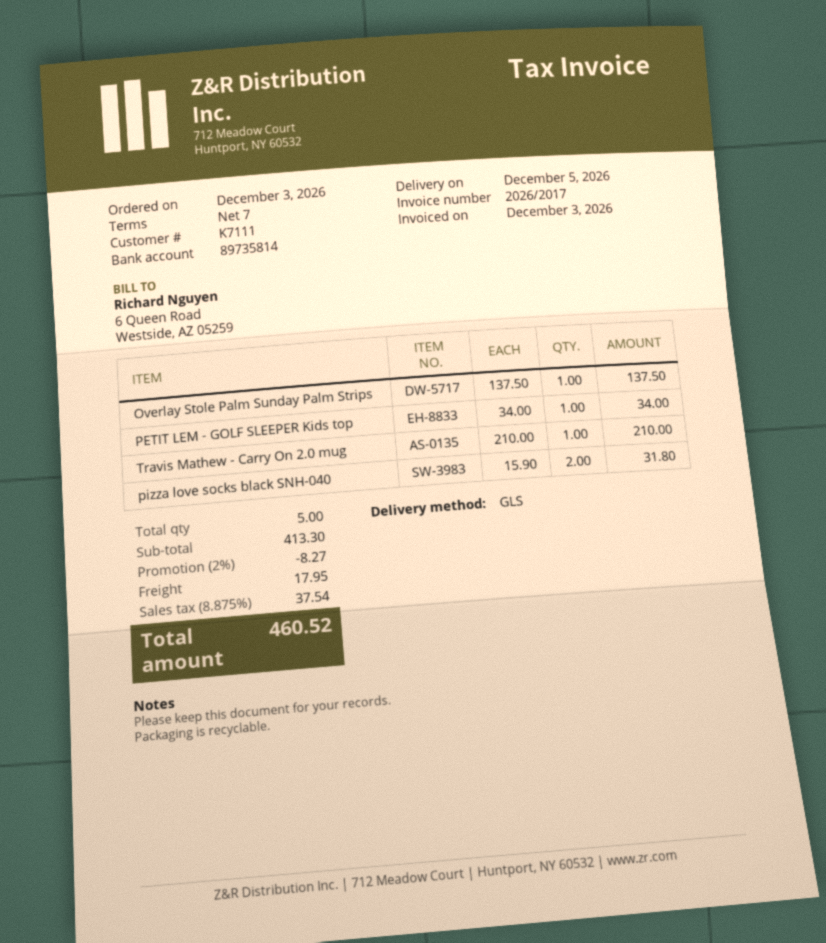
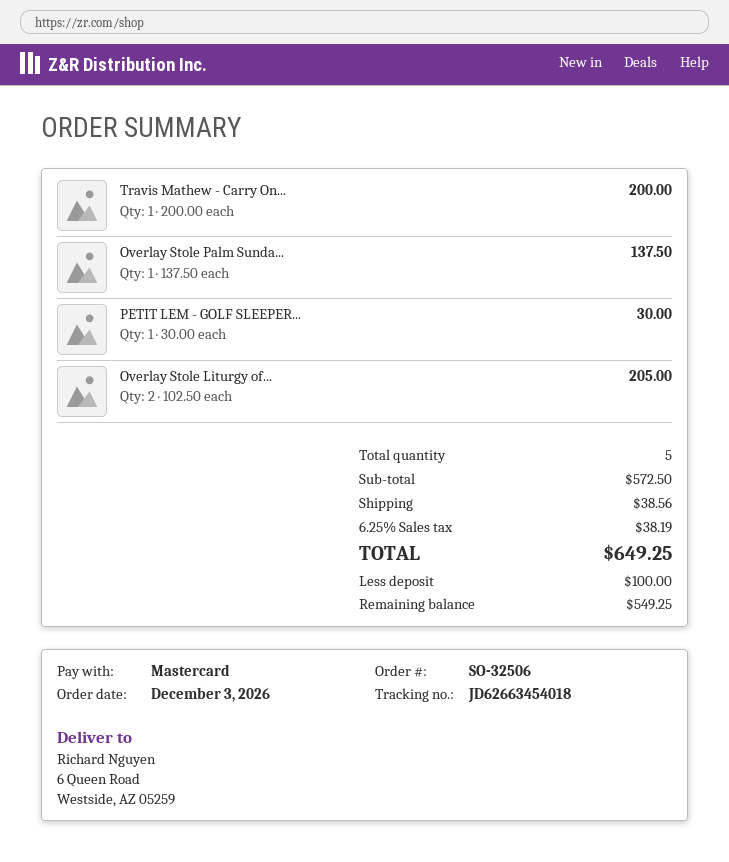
PETIT LEM - GOLF SLEEPER Kids top: 1 x 34.00 = 34.00 -> 1 x 30.00 = 30.00
Travis Mathew - Carry On 2.0 mug: 1 x 210.00 = 210.00 -> 1 x 200.00 = 200.00
pizza love socks black SNH-040: 2 x 15.90 = 31.80 -> none
Overlay Stole Liturgy of...: none -> 2 x 102.50 = 205.00
subtotal: 413.30 -> 572.50
discount: 2% = 8.27 -> none
shipping: 17.95 -> 38.56
tax: 8.875% = 37.54 -> 6.25% = 38.19
total: 460.52 -> 649.25

